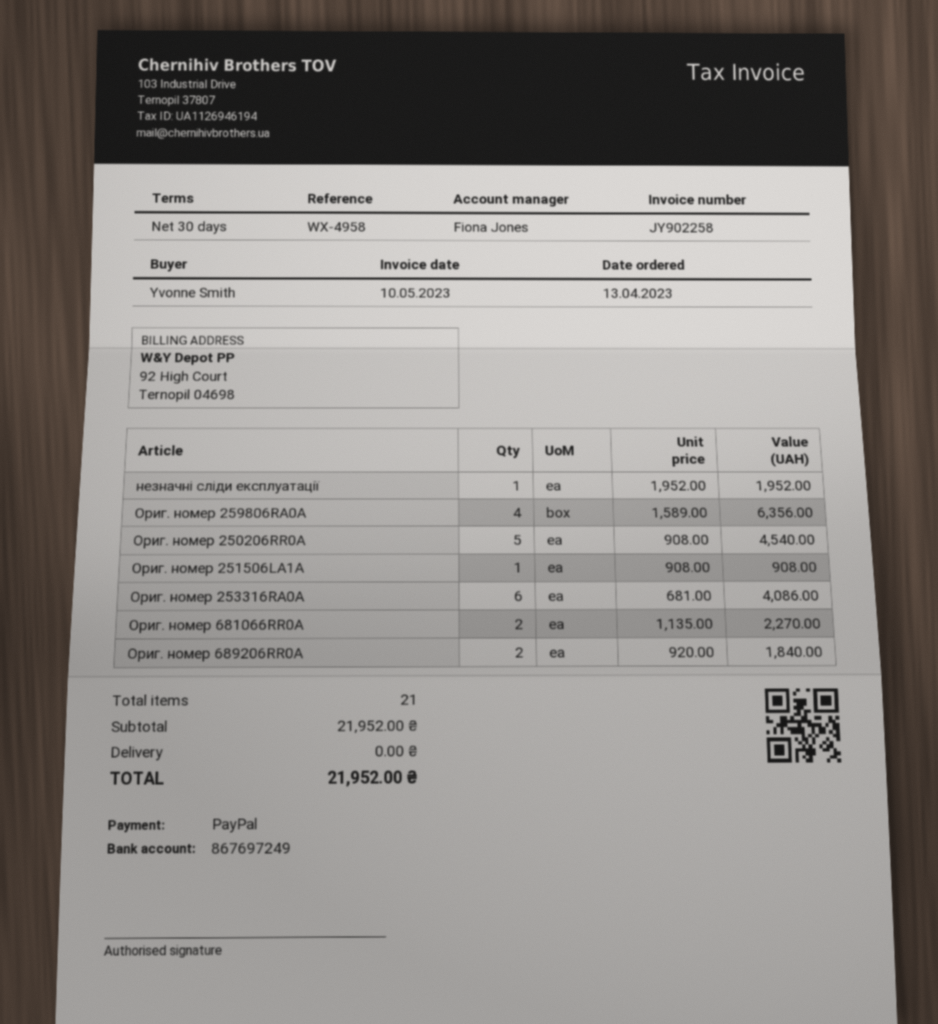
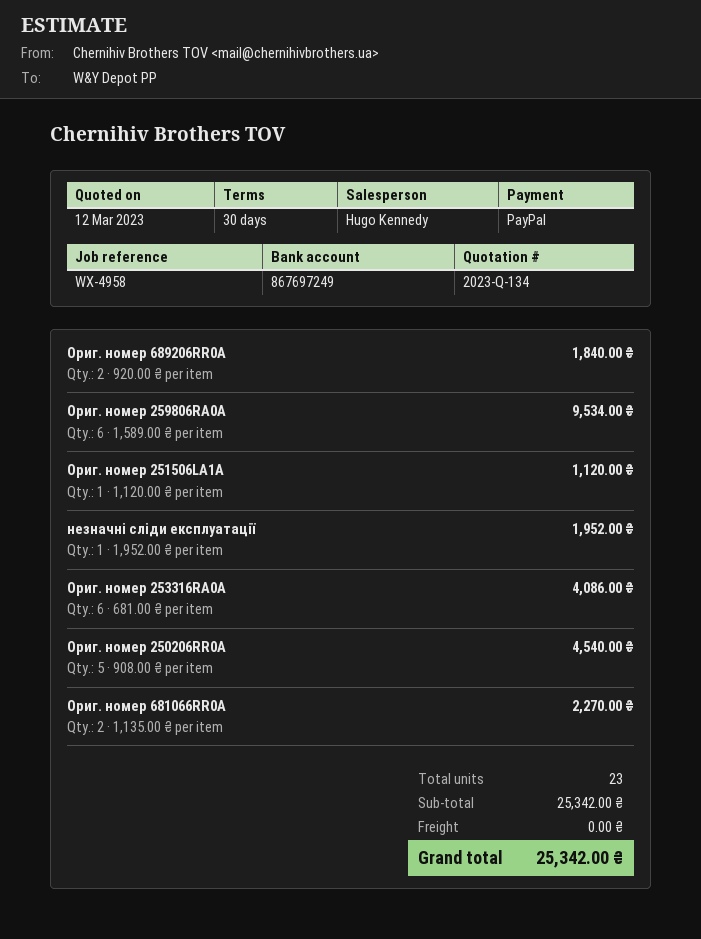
sales rep: Fiona Jones -> Hugo Kennedy
Ориг. номер 259806RA0A: 4 x 1589.00 = 6356.00 -> 6 x 1589.00 = 9534.00
Ориг. номер 251506LA1A: 1 x 908.00 = 908.00 -> 1 x 1120.00 = 1120.00
total quantity: 21 -> 23
subtotal: 21952.00 -> 25342.00
total: 21952.00 -> 25342.00

